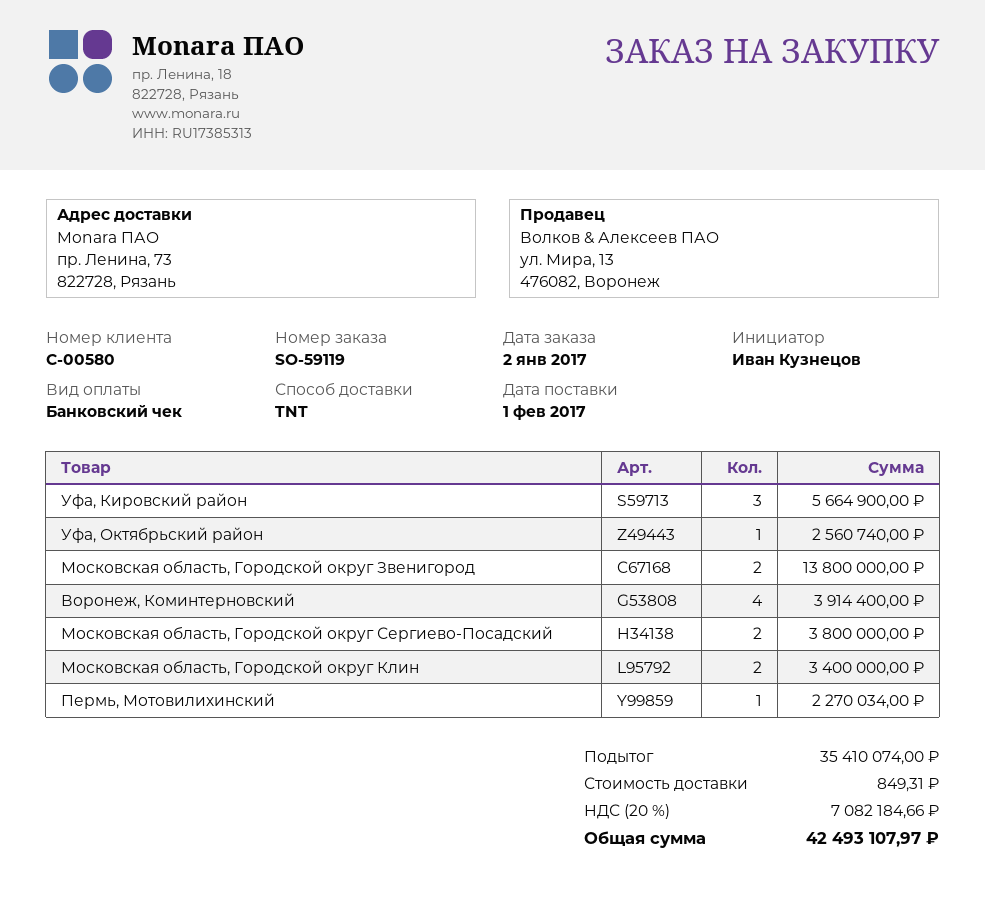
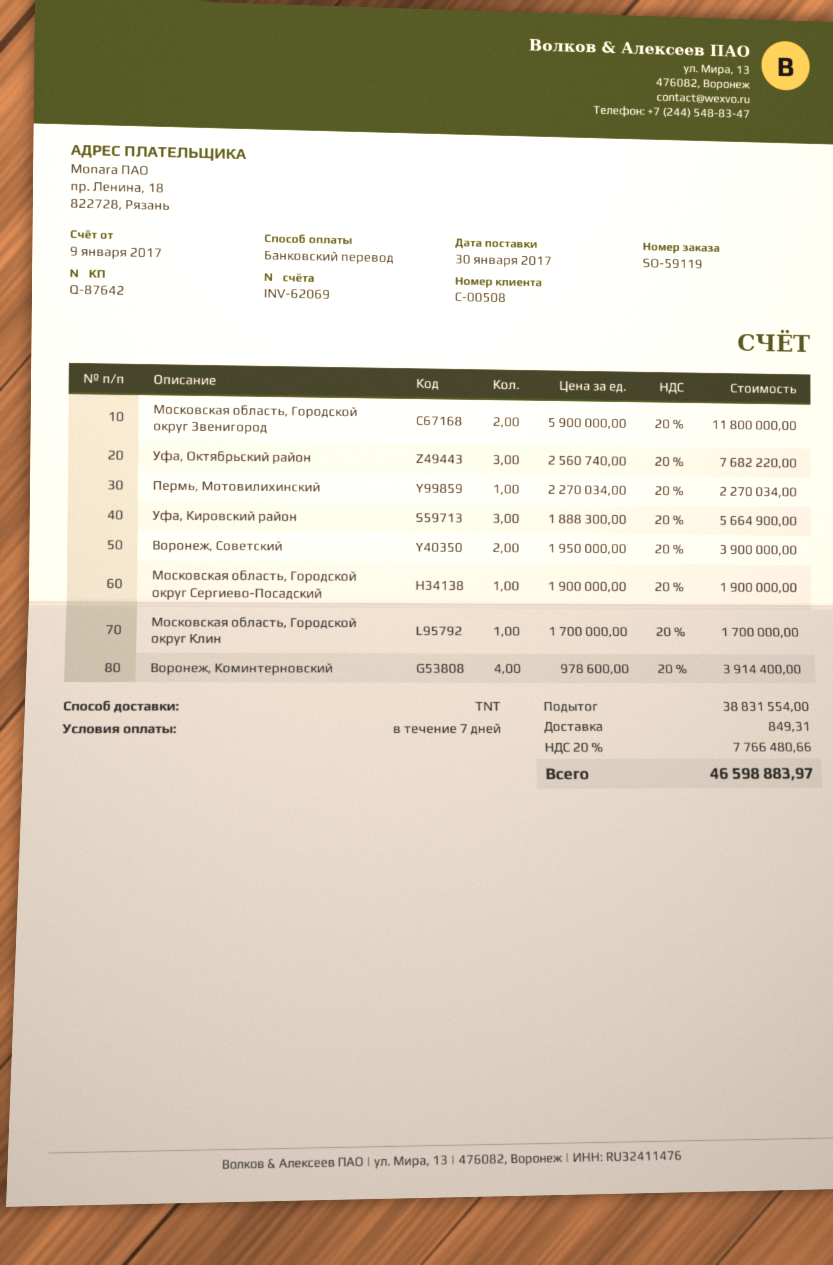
delivery date: 2017-02-01 -> 2017-01-30
customer number: C-00580 -> C-00508
payment method: cheque -> bank transfer
Уфа, Октябрьский район: 1 for 2560740.00 -> 3 for 7682220.00
Московская область, Городской округ Звенигород: 2 for 13800000.00 -> 2 for 11800000.00
Московская область, Городской округ Сергиево-Посадский: 2 for 3800000.00 -> 1 for 1900000.00
Московская область, Городской округ Клин: 2 for 3400000.00 -> 1 for 1700000.00
Воронеж, Советский: none -> 2 for 3900000.00
subtotal: 35410074.00 -> 38831554.00
tax: 20% = 7082184.66 -> 20% = 7766480.66
total: 42493107.97 -> 46598883.97

